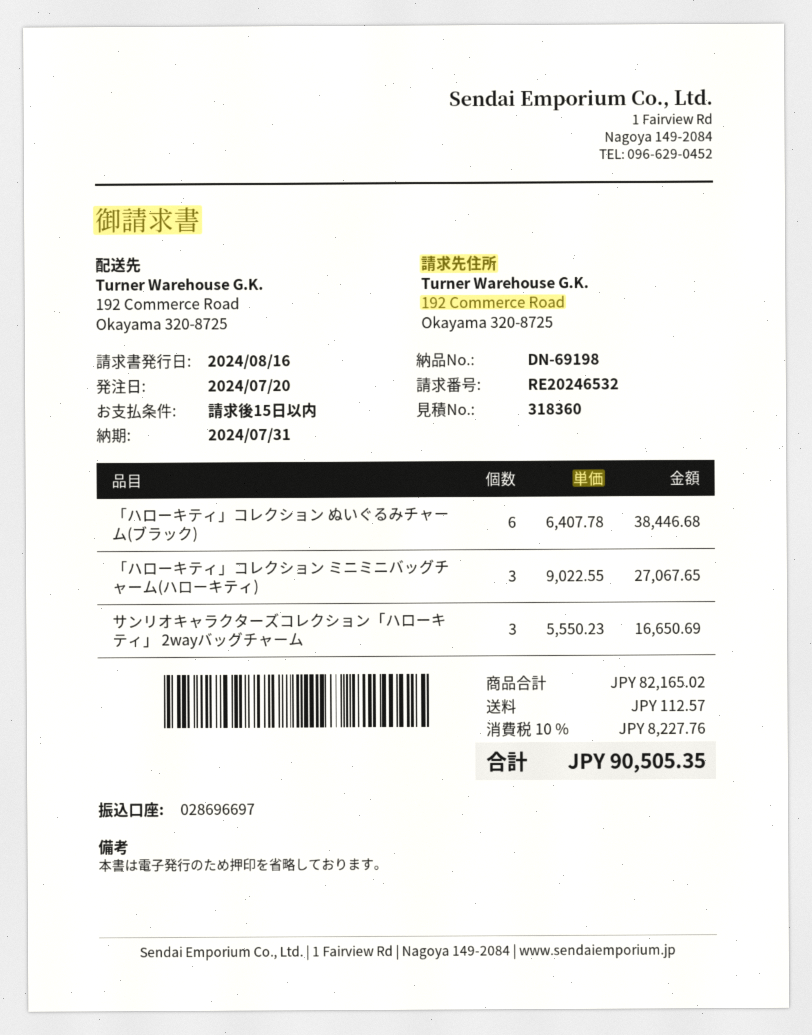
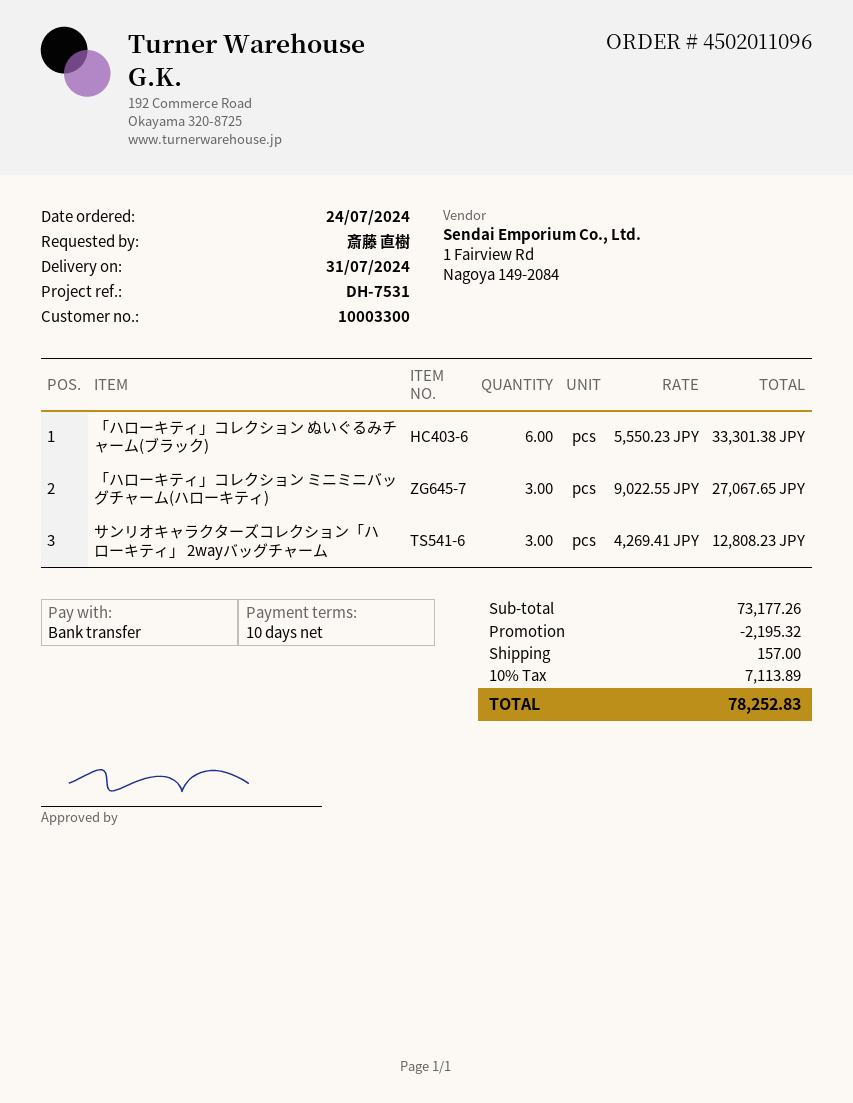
order date: 2024-07-20 -> 2024-07-24
payment terms: 15 days -> 10 days
「ハローキティ」コレクション ぬいぐるみチャーム(ブラック): 6 x 6407.78 = 38446.68 -> 6 x 5550.23 = 33301.38
サンリオキャラクターズコレクション「ハローキティ」 2wayバッグチャーム: 3 x 5550.23 = 16650.69 -> 3 x 4269.41 = 12808.23
subtotal: 82165.02 -> 73177.26
discount: none -> 2195.32
shipping: 112.57 -> 157.00
tax: 10% = 8227.76 -> 10% = 7113.89
total: 90505.35 -> 78252.83

